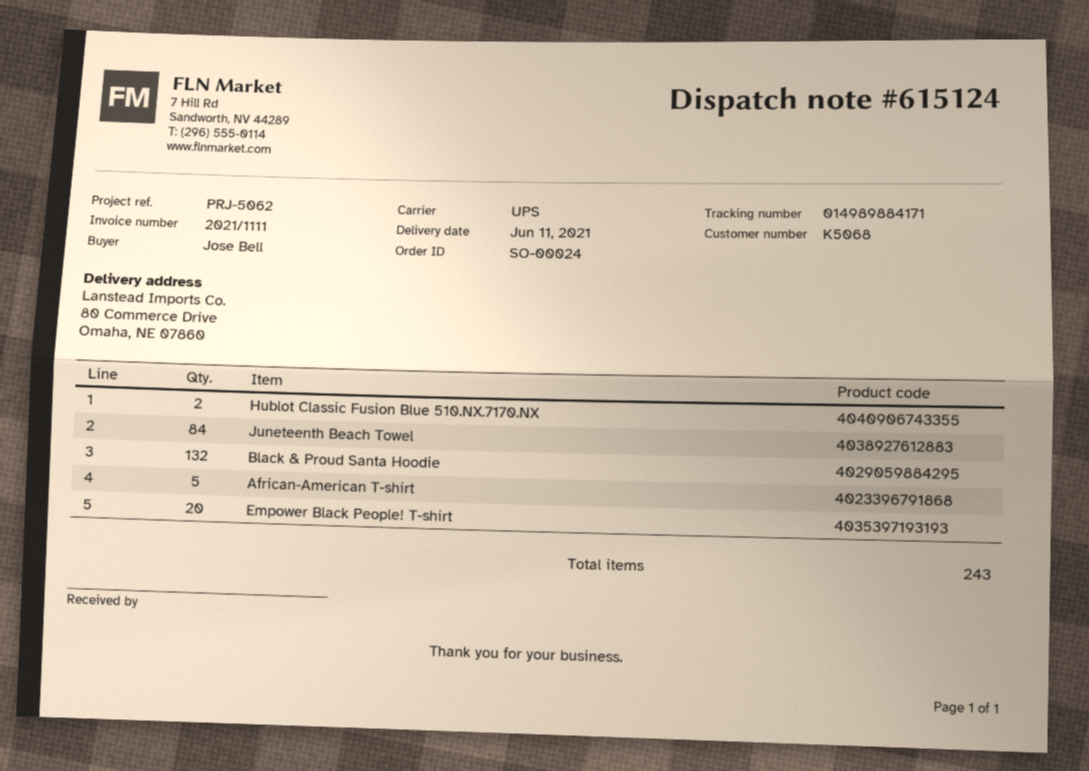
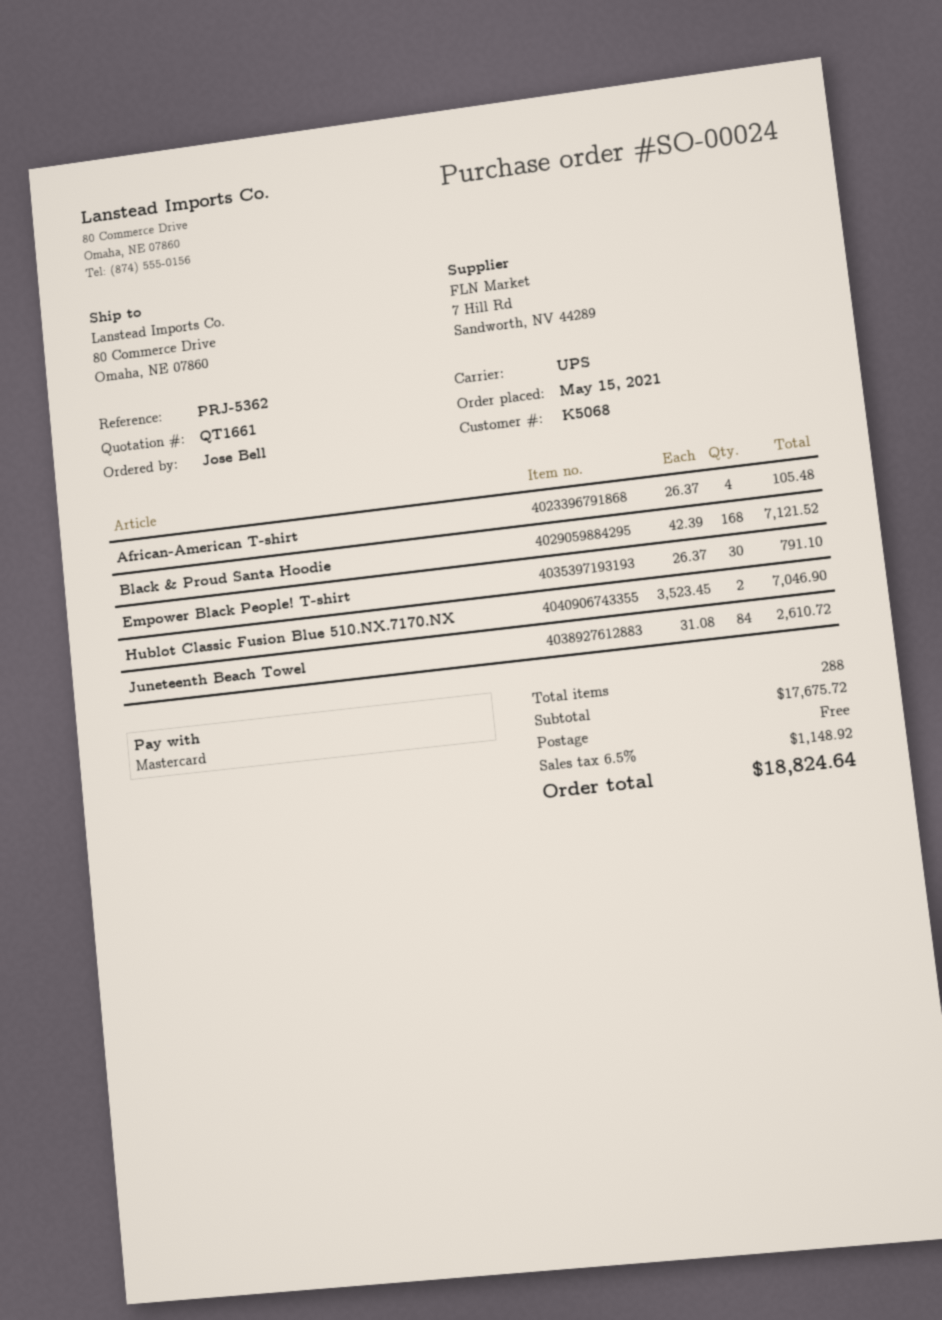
reference: PRJ-5062 -> PRJ-5362
Black & Proud Santa Hoodie: 132 -> 168
African-American T-shirt: 5 -> 4
Empower Black People! T-shirt: 20 -> 30
total quantity: 243 -> 288

